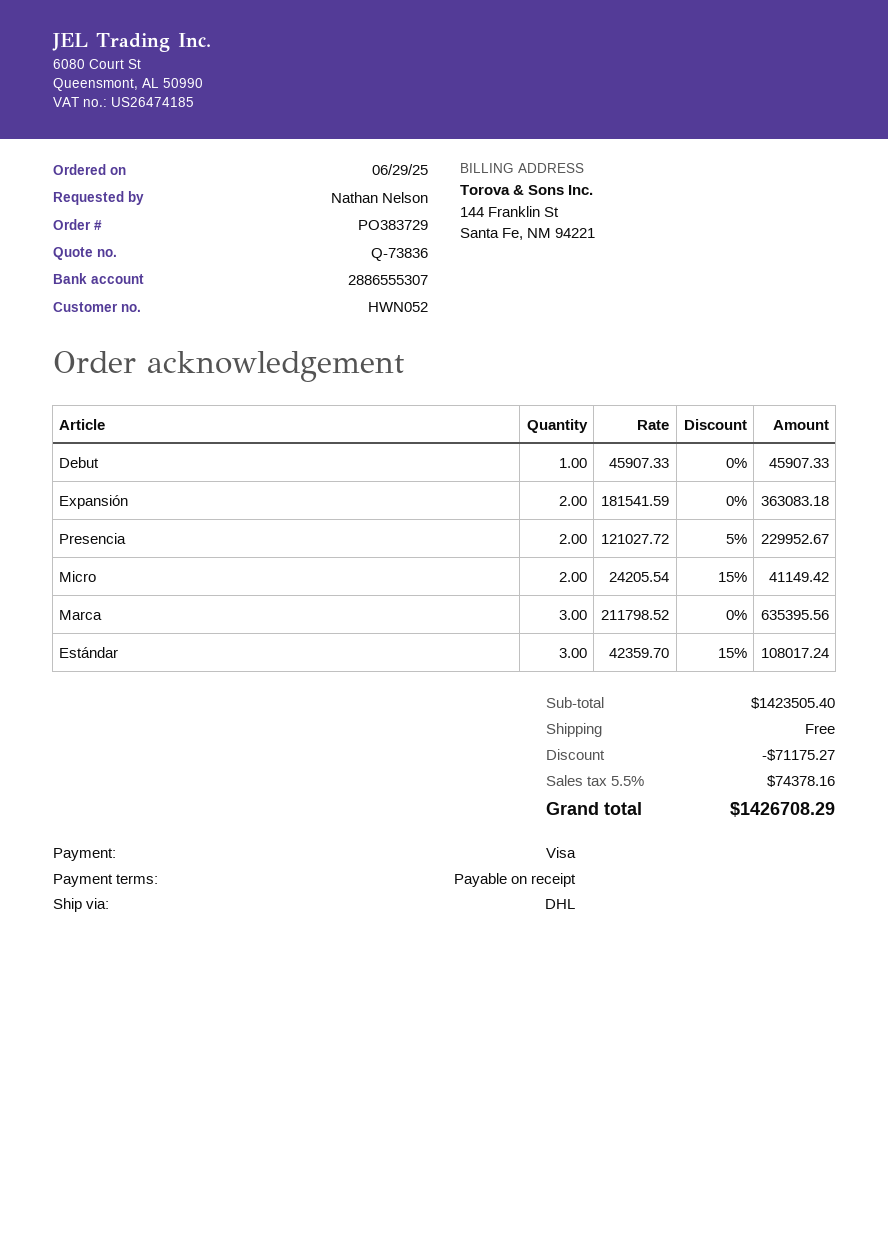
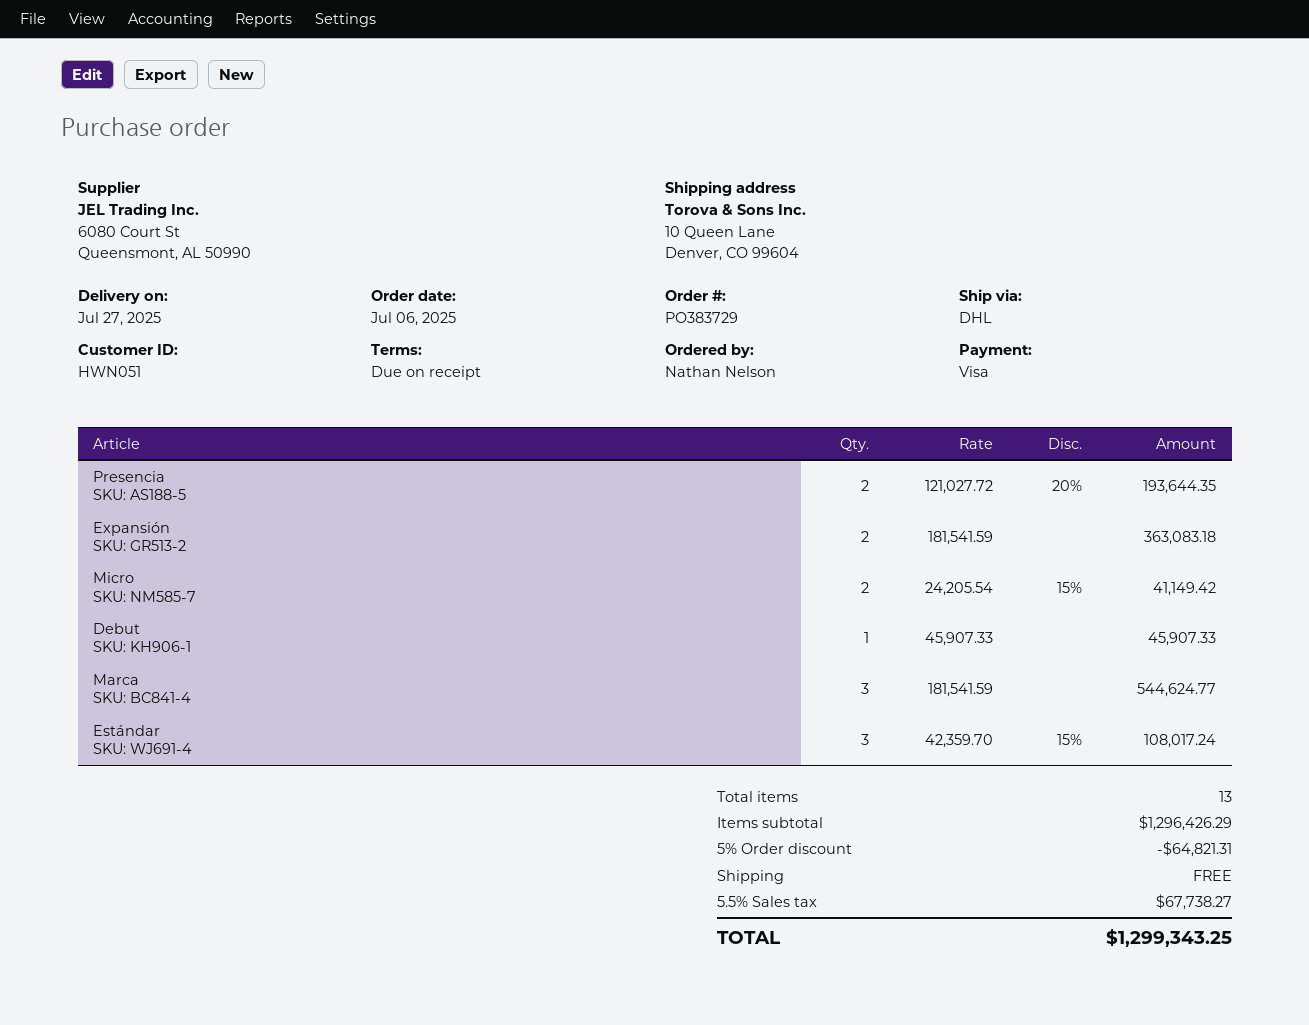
order date: 2025-06-29 -> 2025-07-06
customer number: HWN052 -> HWN051
Presencia: 2 x 121027.72 - 5% = 229952.67 -> 2 x 121027.72 - 20% = 193644.35
Marca: 3 x 211798.52 = 635395.56 -> 3 x 181541.59 = 544624.77
subtotal: 1423505.40 -> 1296426.29
discount: 71175.27 -> 64821.31
tax: 5.5% = 74378.16 -> 5.5% = 67738.27
total: 1426708.29 -> 1299343.25

